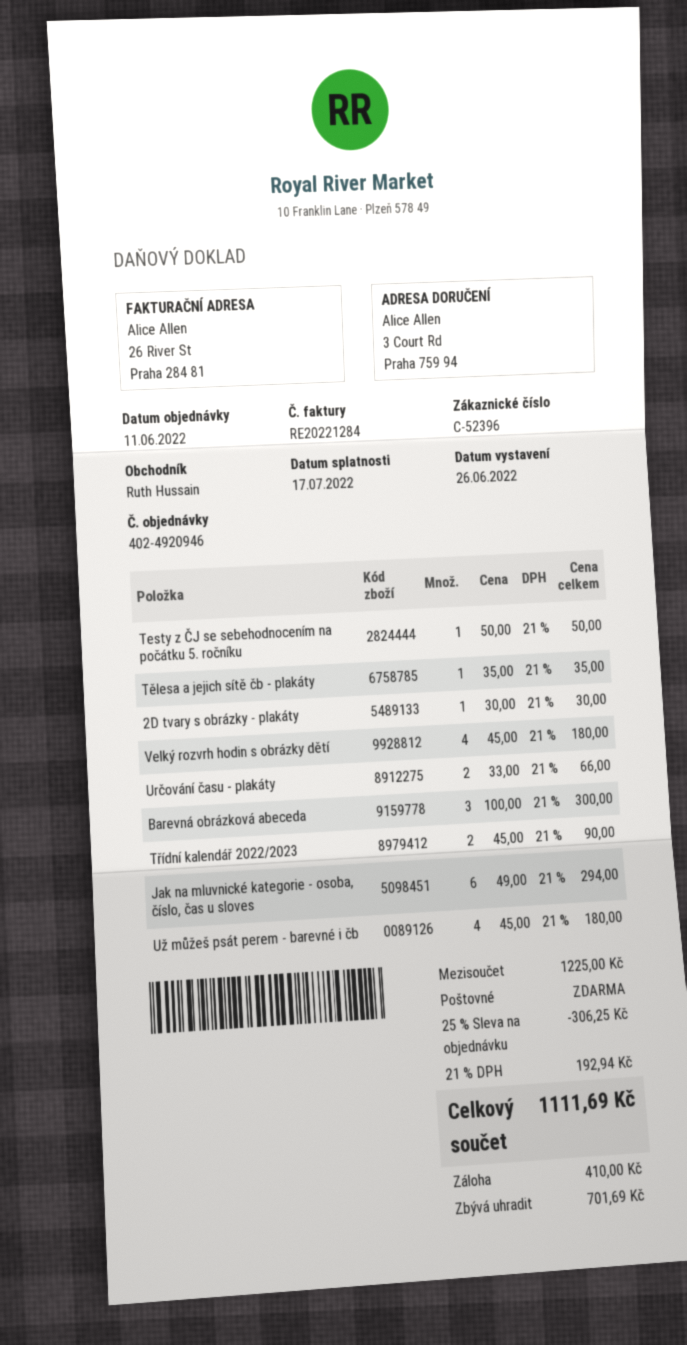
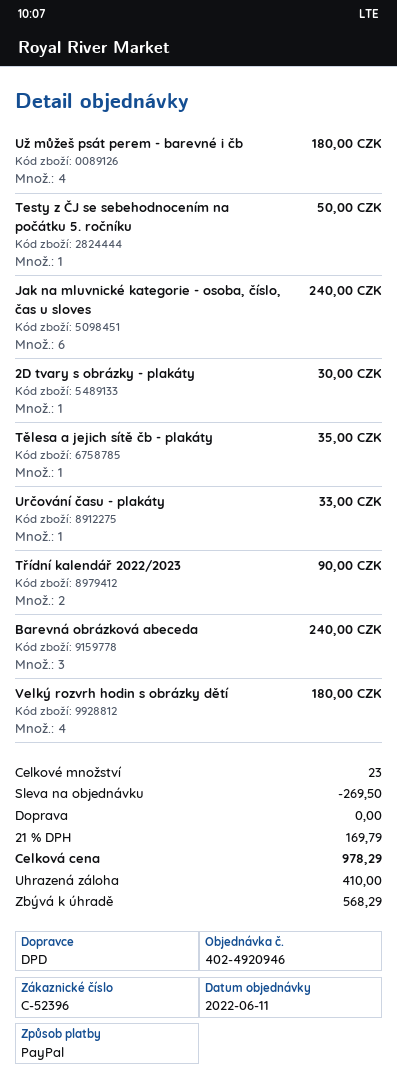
Určování času - plakáty: 2 for 66.00 -> 1 for 33.00
Barevná obrázková abeceda: 3 for 300.00 -> 3 for 240.00
Jak na mluvnické kategorie - osoba, číslo, čas u sloves: 6 for 294.00 -> 6 for 240.00
discount: 306.25 -> 269.50
tax: 21% = 192.94 -> 21% = 169.79
total: 1111.69 -> 978.29
balance: 701.69 -> 568.29

